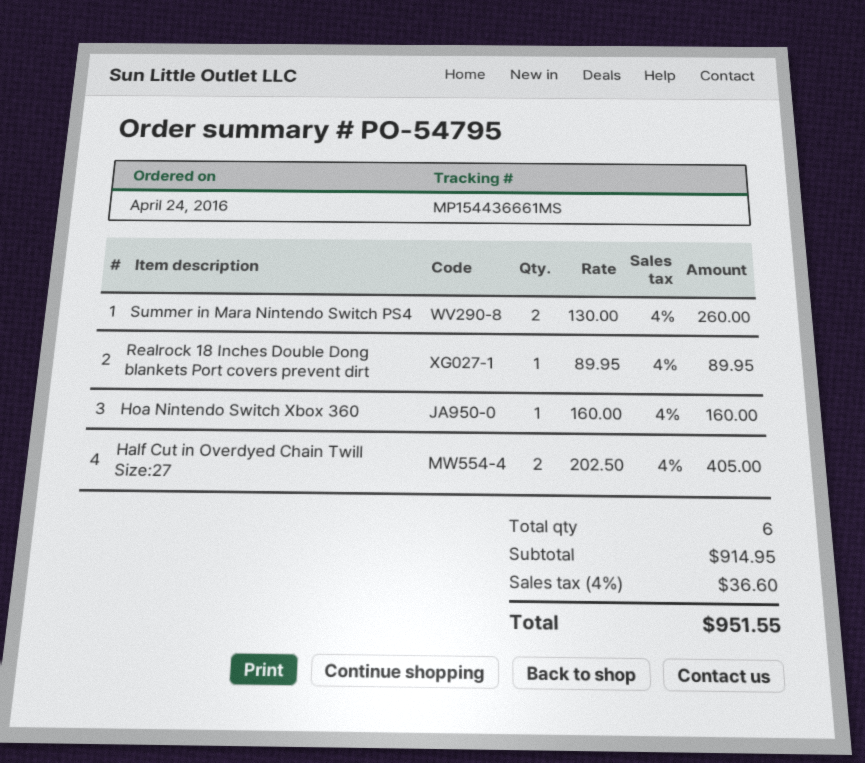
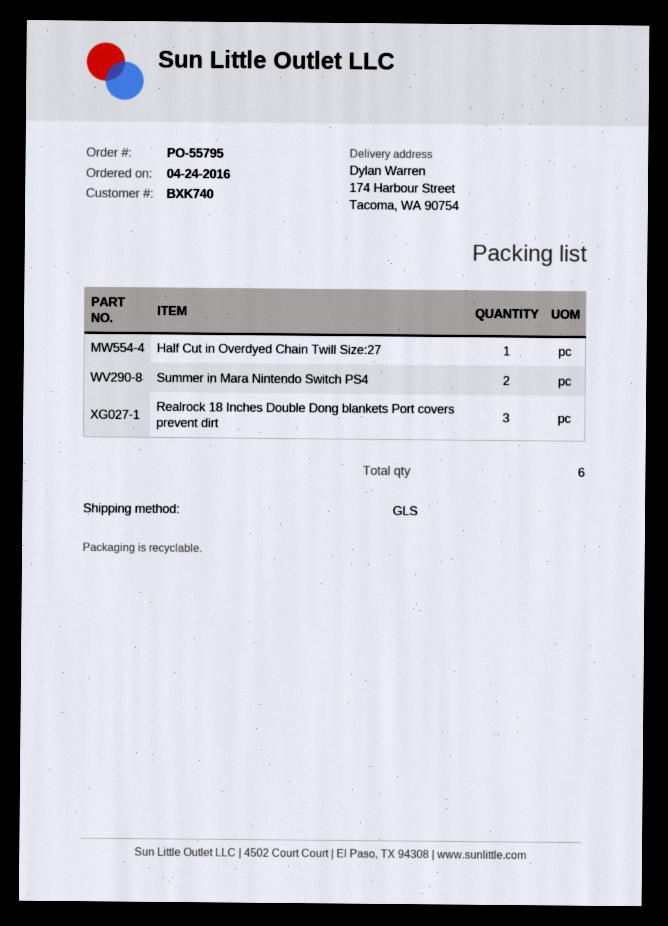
order number: PO-54795 -> PO-55795
Realrock 18 Inches Double Dong blankets Port covers prevent dirt: 1 -> 3
Hoa Nintendo Switch Xbox 360: 1 -> none
Half Cut in Overdyed Chain Twill Size:27: 2 -> 1

